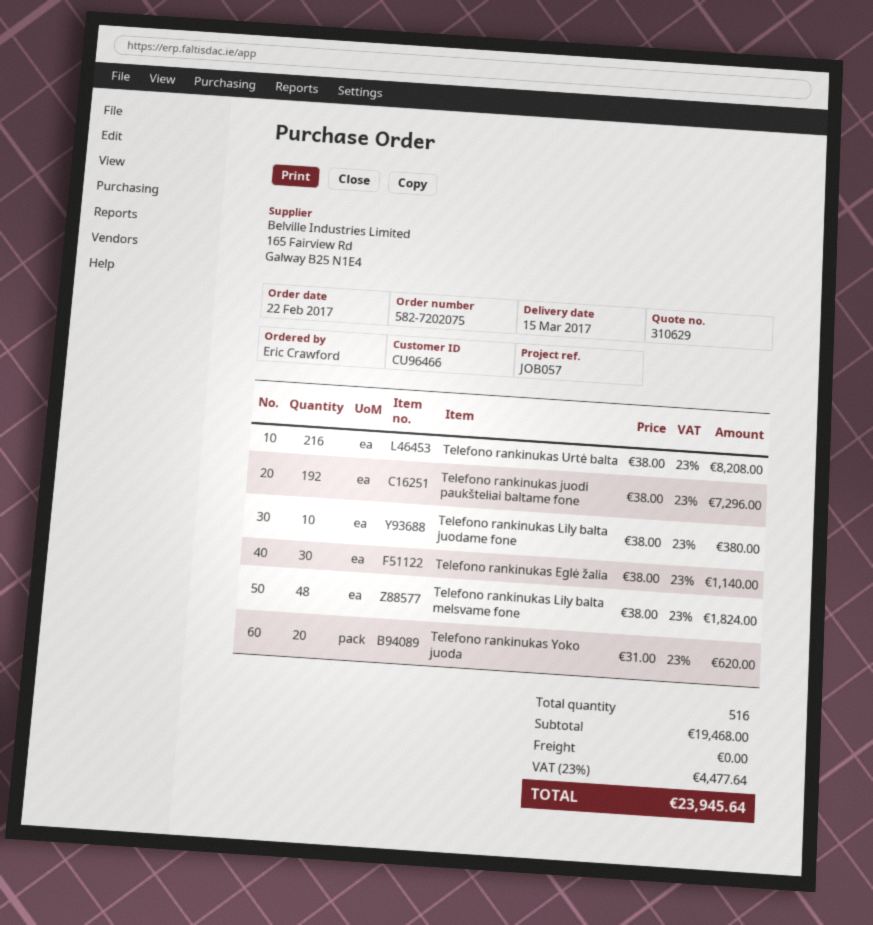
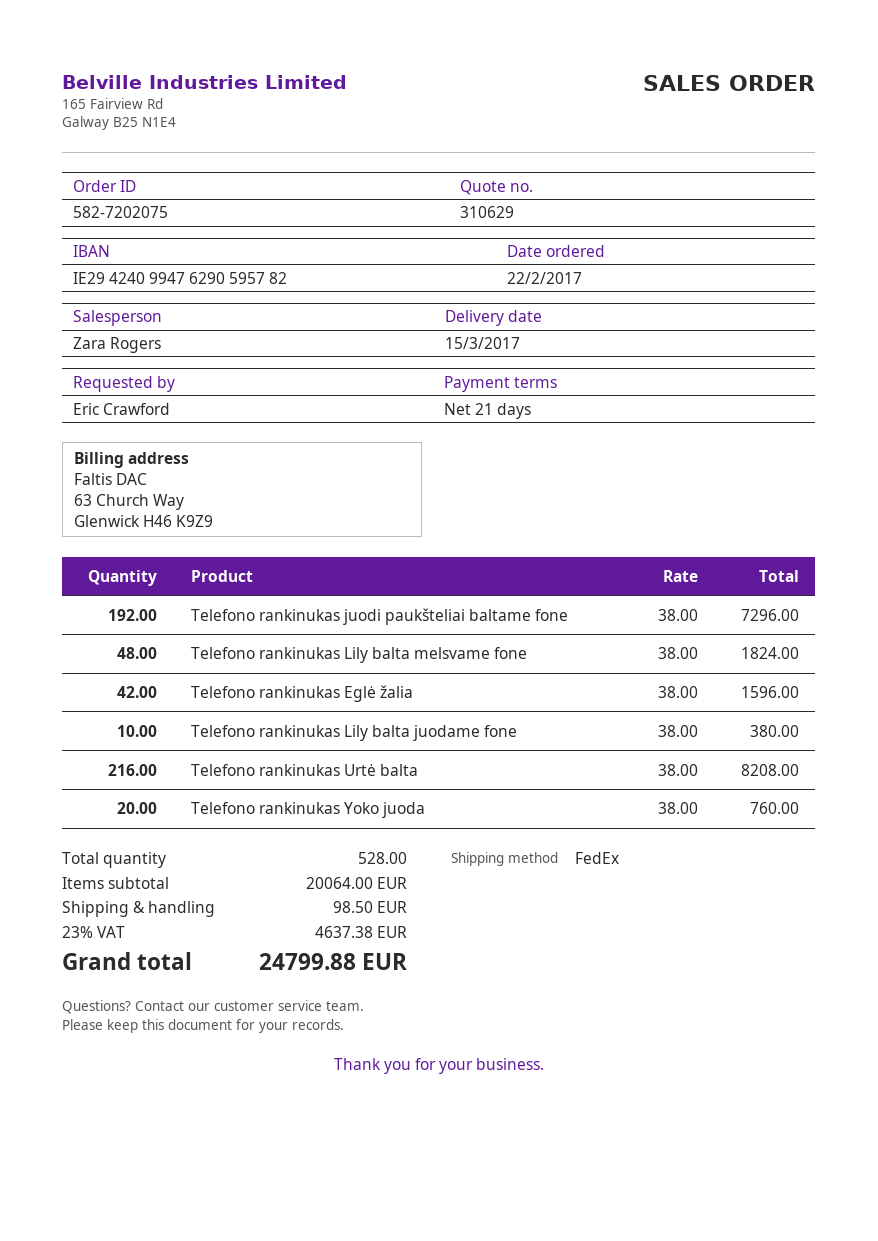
Telefono rankinukas Eglė žalia: 30 x 38.00 = 1140.00 -> 42 x 38.00 = 1596.00
Telefono rankinukas Yoko juoda: 20 x 31.00 = 620.00 -> 20 x 38.00 = 760.00
total quantity: 516 -> 528
subtotal: 19468.00 -> 20064.00
shipping: 0.00 -> 98.50
tax: 23% = 4477.64 -> 23% = 4637.38
total: 23945.64 -> 24799.88

